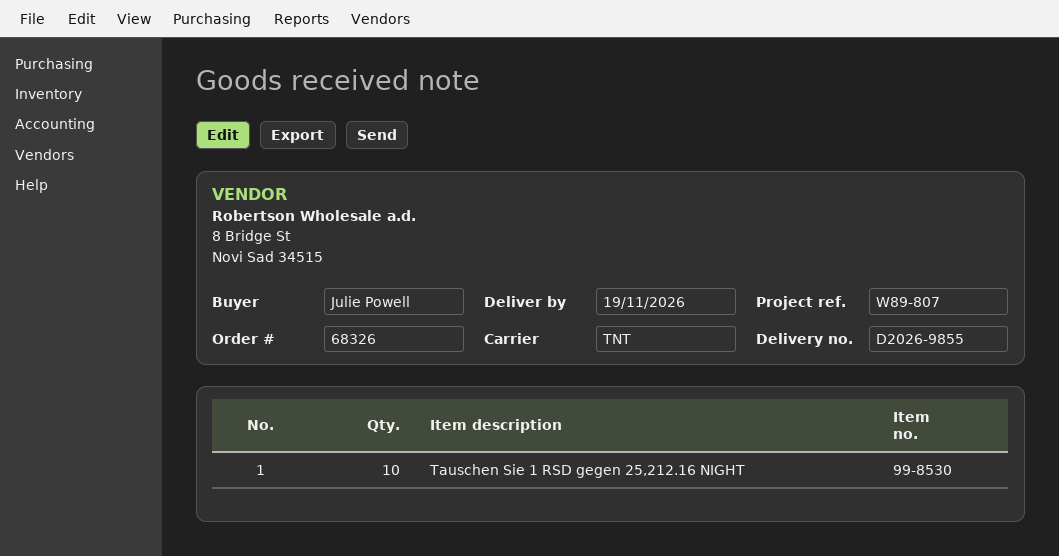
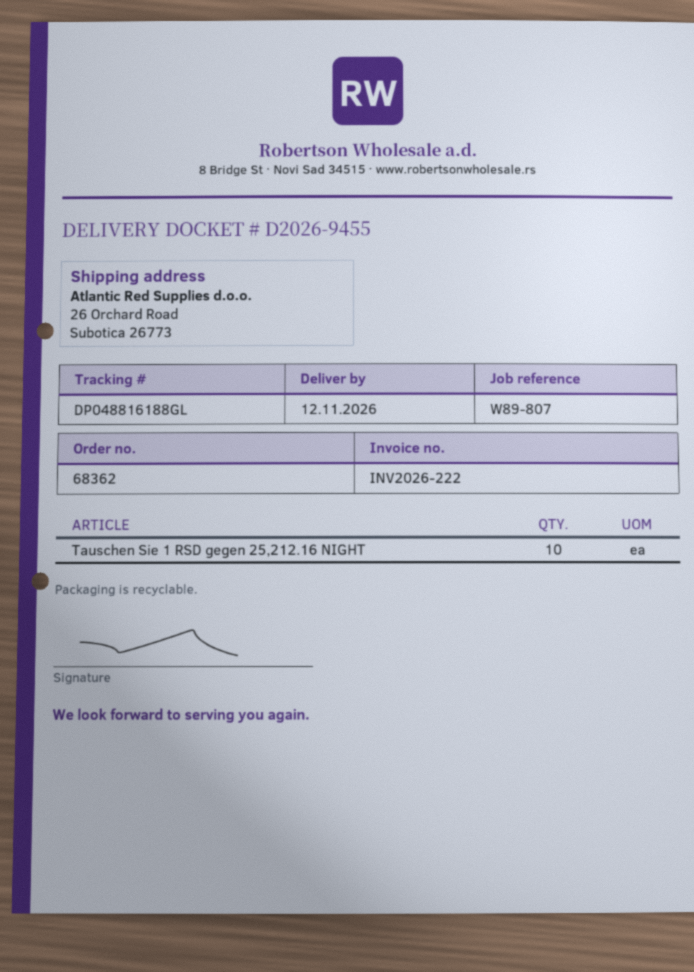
order number: 68326 -> 68362
delivery note number: D2026-9855 -> D2026-9455
delivery date: 2026-11-19 -> 2026-11-12

